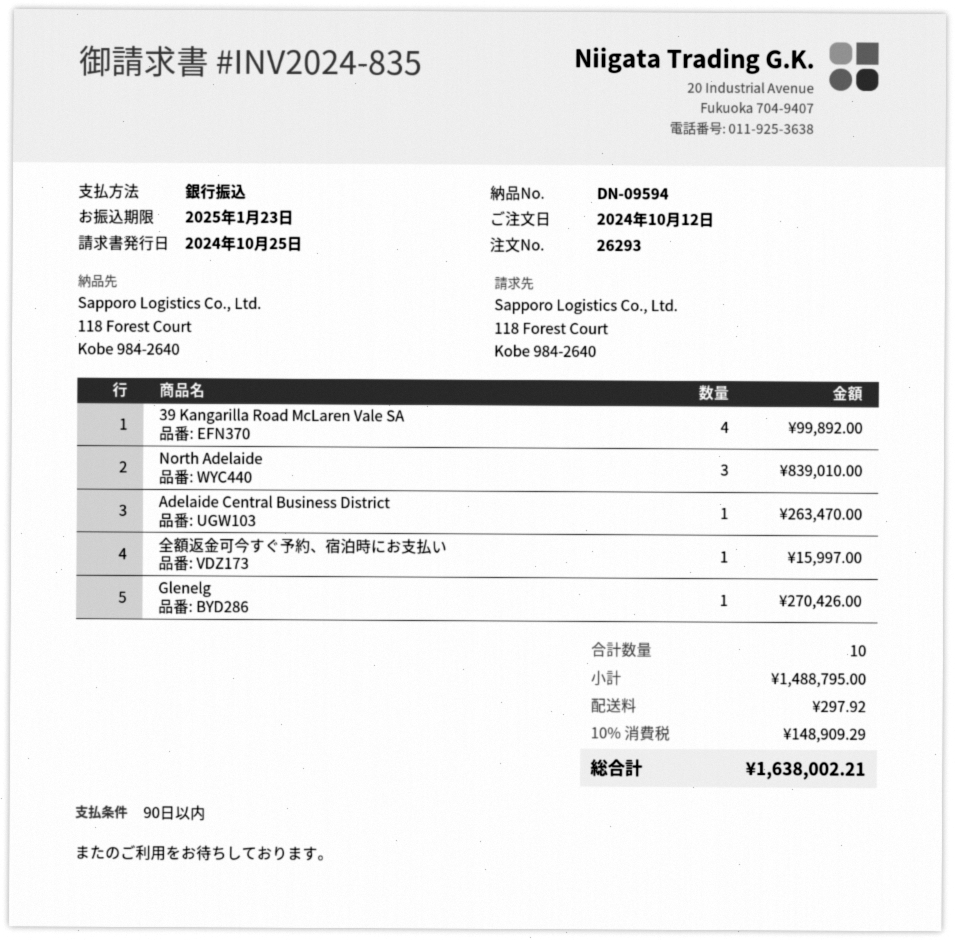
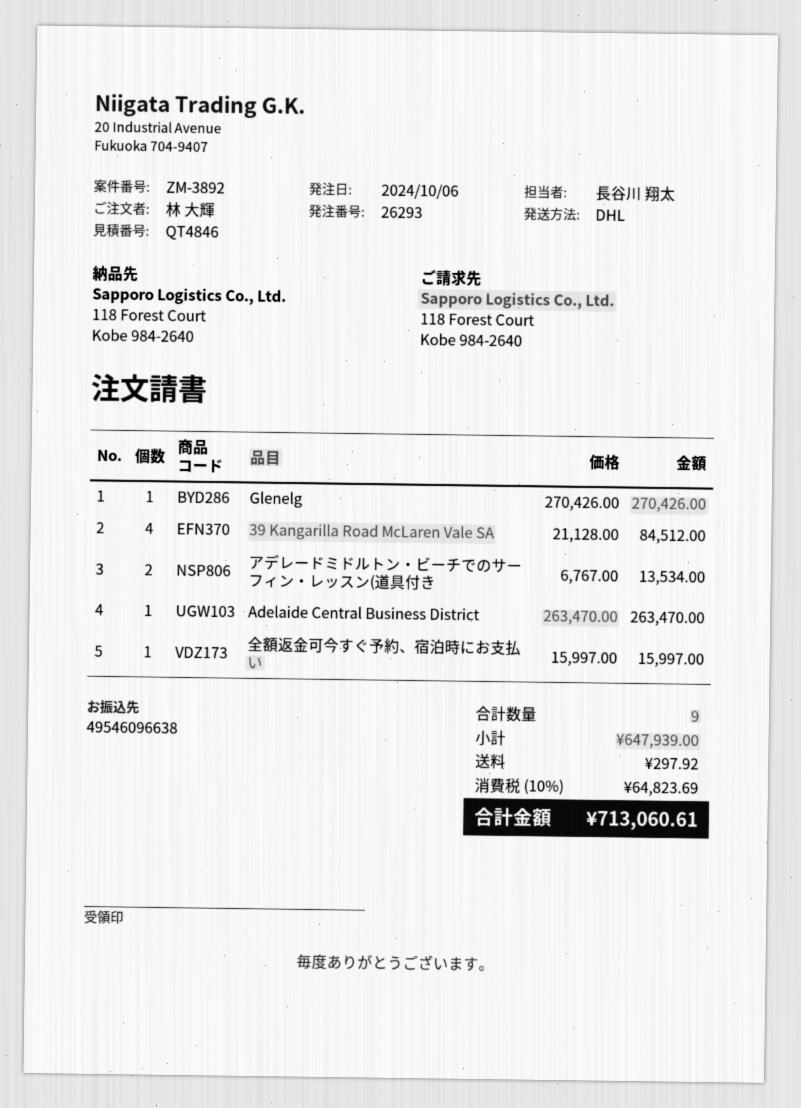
order date: 2024-10-12 -> 2024-10-06
39 Kangarilla Road McLaren Vale SA: 4 for 99892.00 -> 4 for 84512.00
North Adelaide: 3 for 839010.00 -> none
アデレードミドルトン・ビーチでのサーフィン・レッスン(道具付き: none -> 2 for 13534.00
total quantity: 10 -> 9
subtotal: 1488795.00 -> 647939.00
tax: 10% = 148909.29 -> 10% = 64823.69
total: 1638002.21 -> 713060.61

